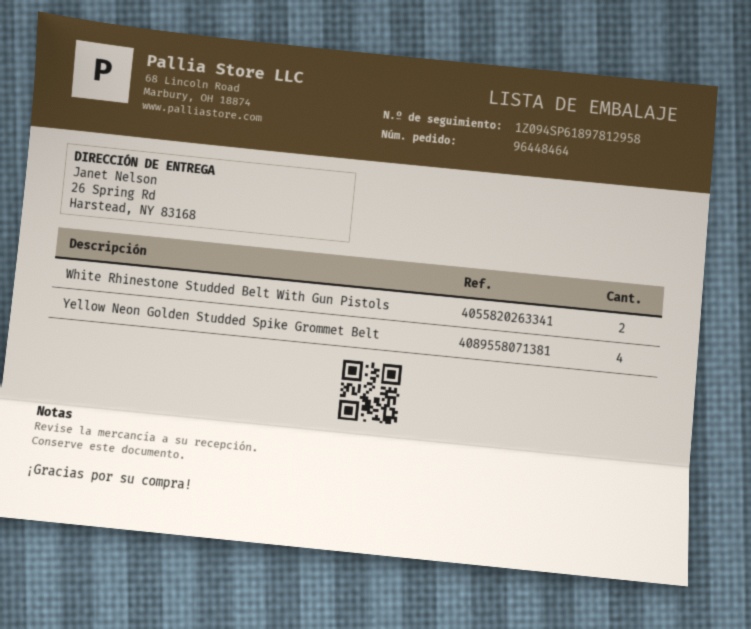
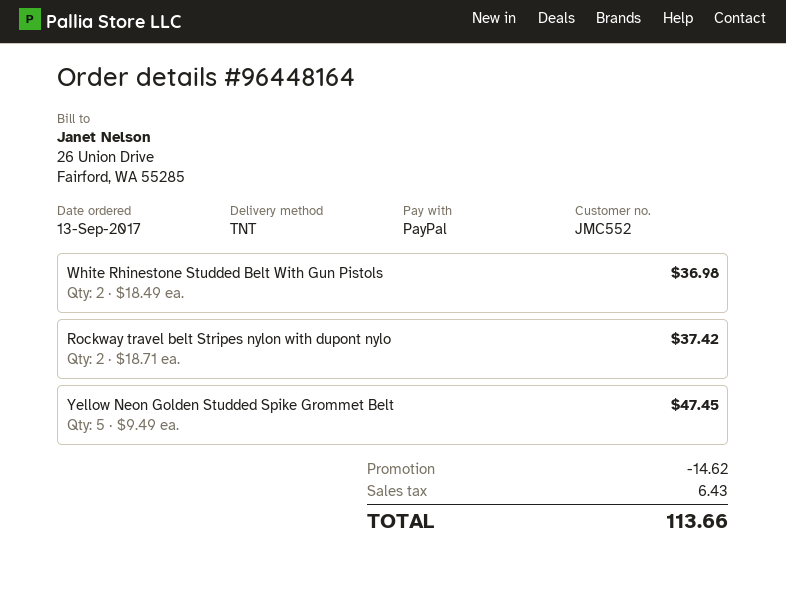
order number: 96448464 -> 96448164
Yellow Neon Golden Studded Spike Grommet Belt: 4 -> 5
Rockway travel belt Stripes nylon with dupont nylo: none -> 2

